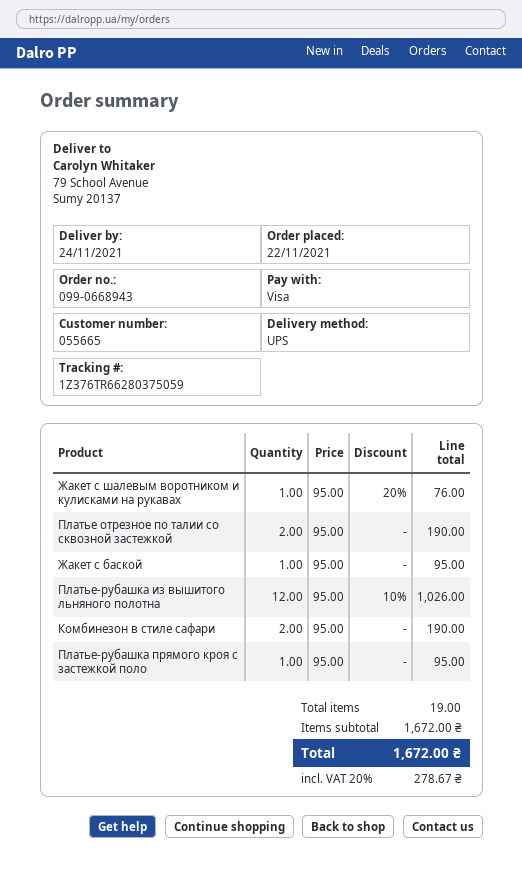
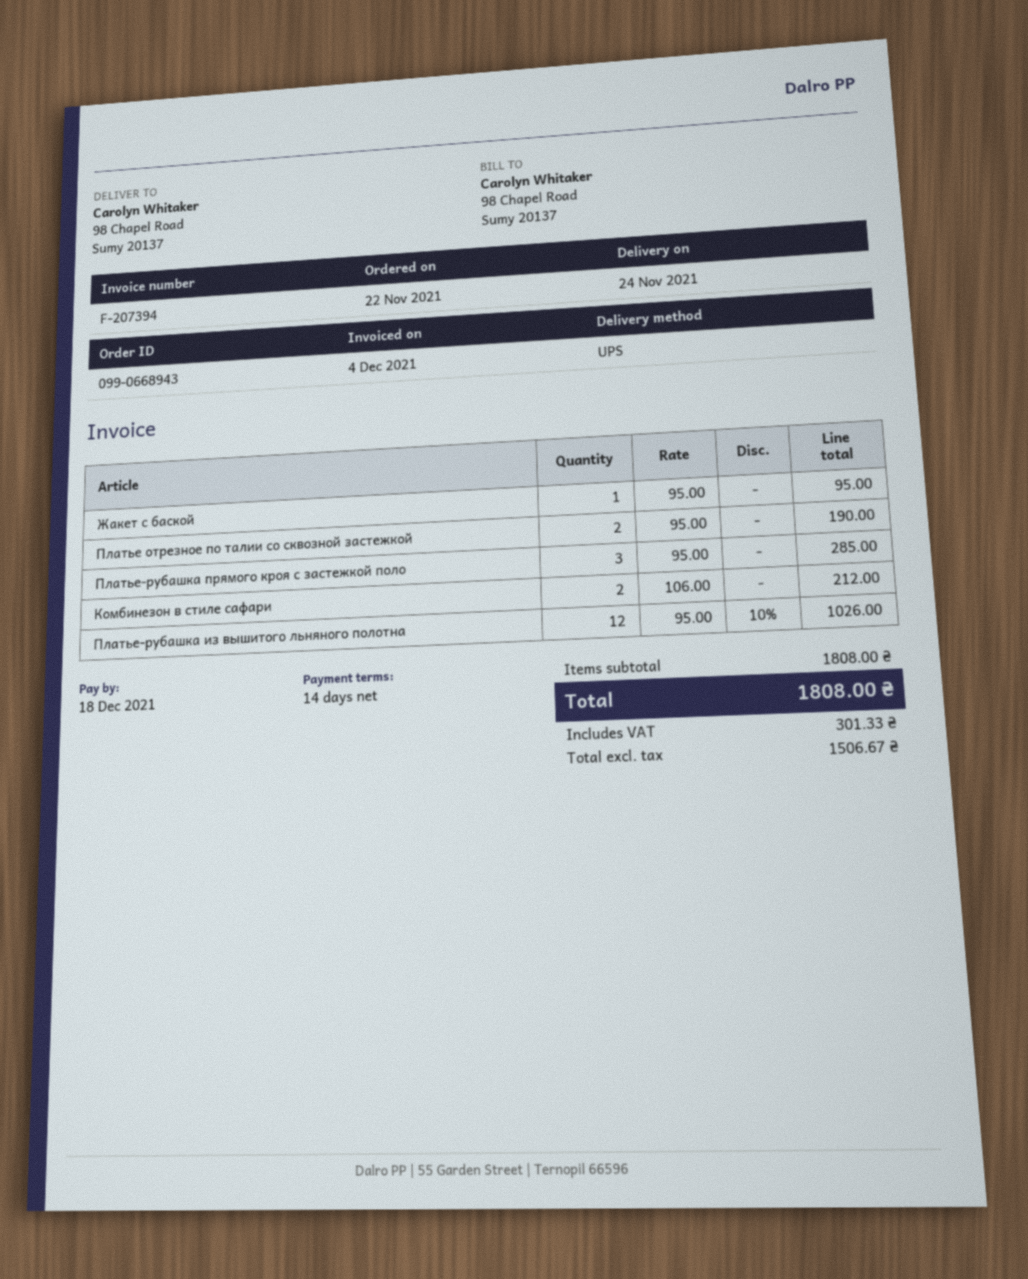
ship to: 79 School Avenue, Sumy 20137 -> 98 Chapel Road, Sumy 20137
Жакет с шалевым воротником и кулисками на рукавах: 1 x 95.00 - 20% = 76.00 -> none
Комбинезон в стиле сафари: 2 x 95.00 = 190.00 -> 2 x 106.00 = 212.00
Платье-рубашка прямого кроя с застежкой поло: 1 x 95.00 = 95.00 -> 3 x 95.00 = 285.00
subtotal: 1672.00 -> 1808.00
tax: 278.67 -> 301.33
total: 1672.00 -> 1808.00

